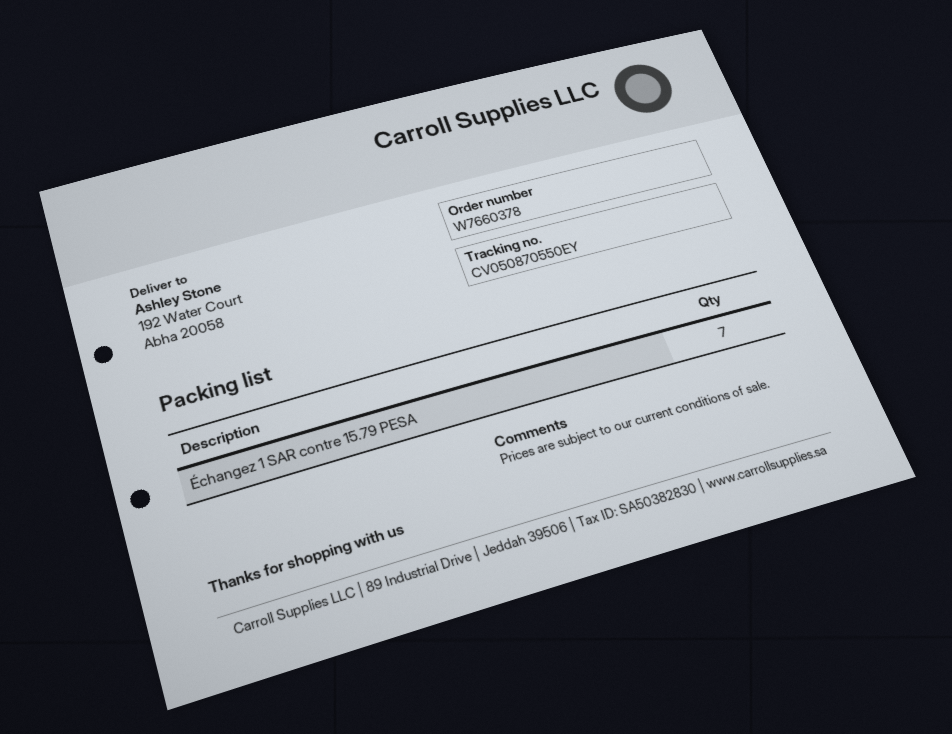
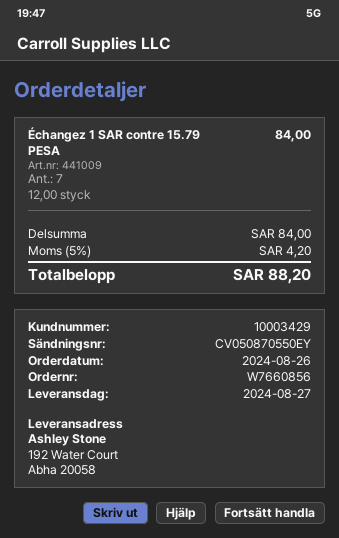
order number: W7660378 -> W7660856

